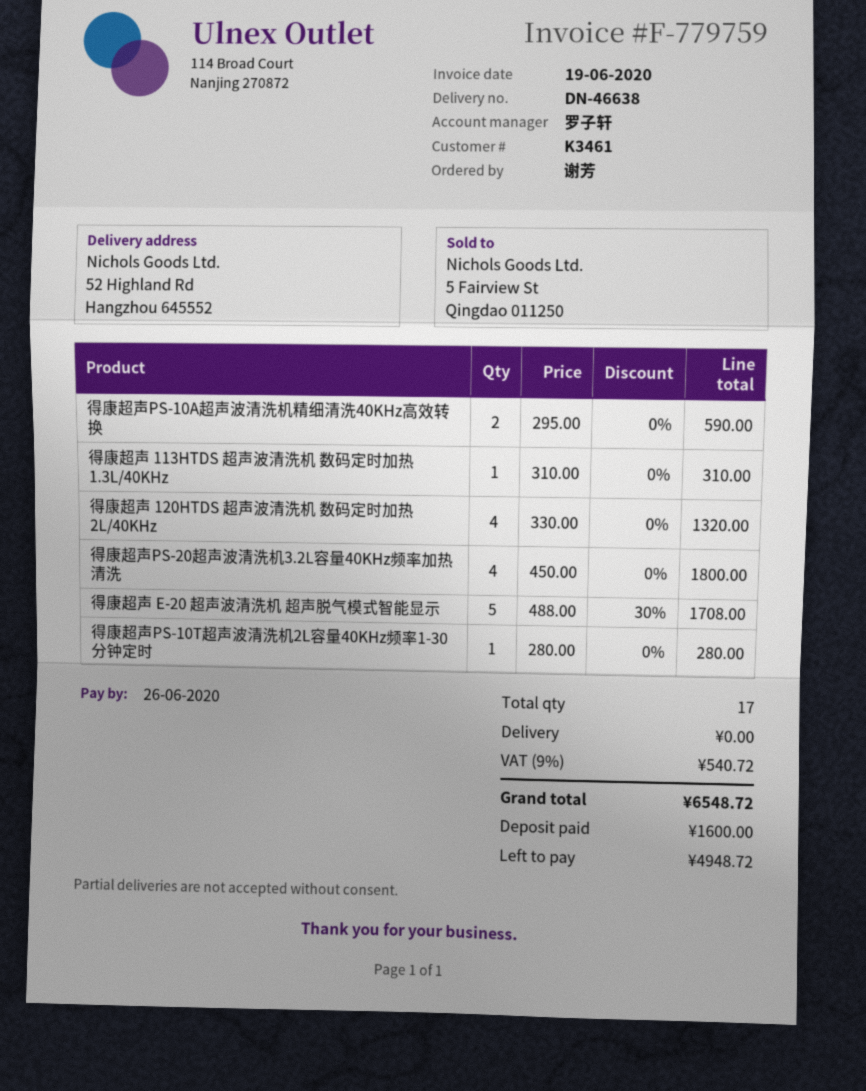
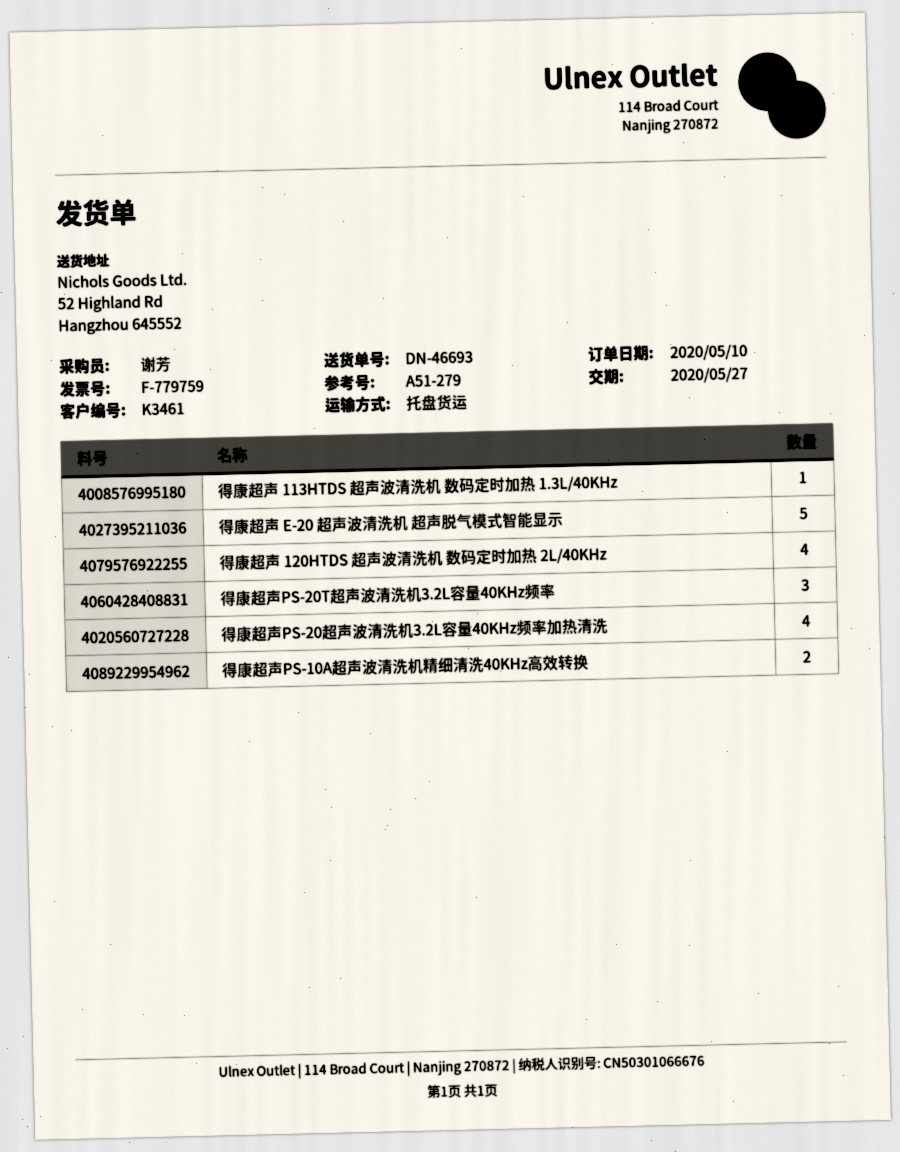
delivery note number: DN-46638 -> DN-46693
得康超声PS-10T超声波清洗机2L容量40KHz频率1-30分钟定时: 1 -> none
得康超声PS-20T超声波清洗机3.2L容量40KHz频率: none -> 3

